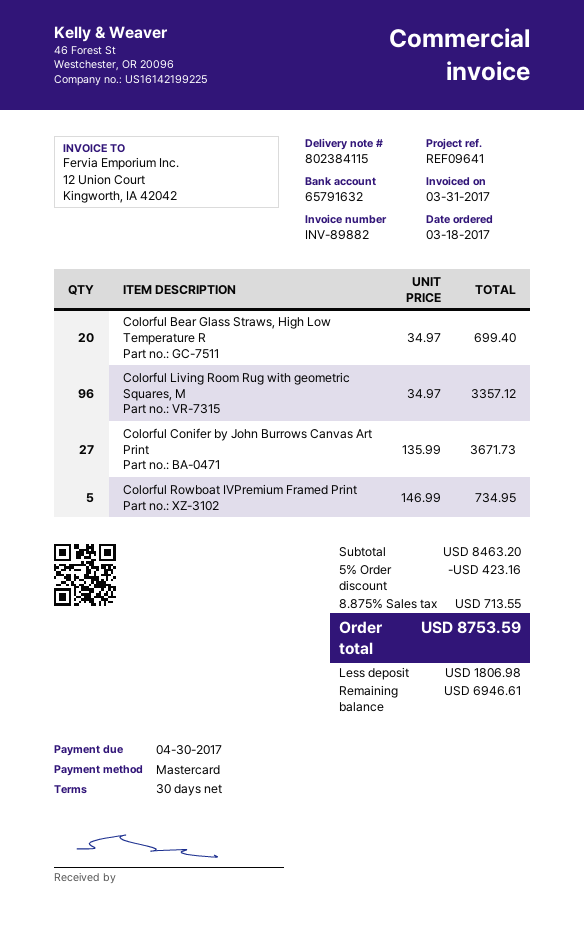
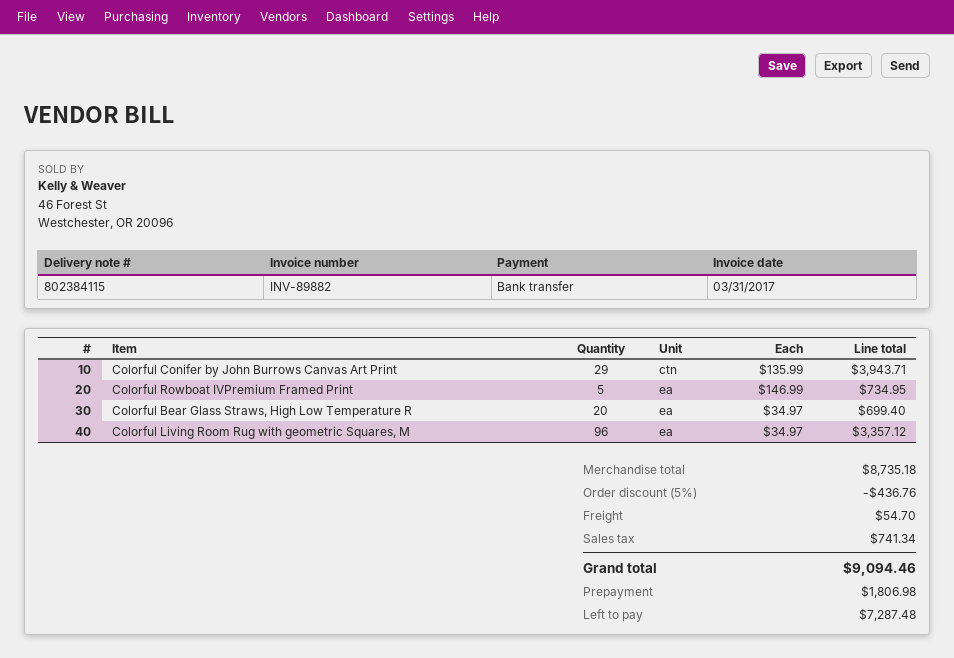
payment method: Mastercard -> bank transfer
Colorful Conifer by John Burrows Canvas Art Print: 27 x 135.99 = 3671.73 -> 29 x 135.99 = 3943.71
subtotal: 8463.20 -> 8735.18
discount: 5% = 423.16 -> 5% = 436.76
shipping: none -> 54.70
tax: 713.55 -> 741.34
total: 8753.59 -> 9094.46
balance: 6946.61 -> 7287.48

